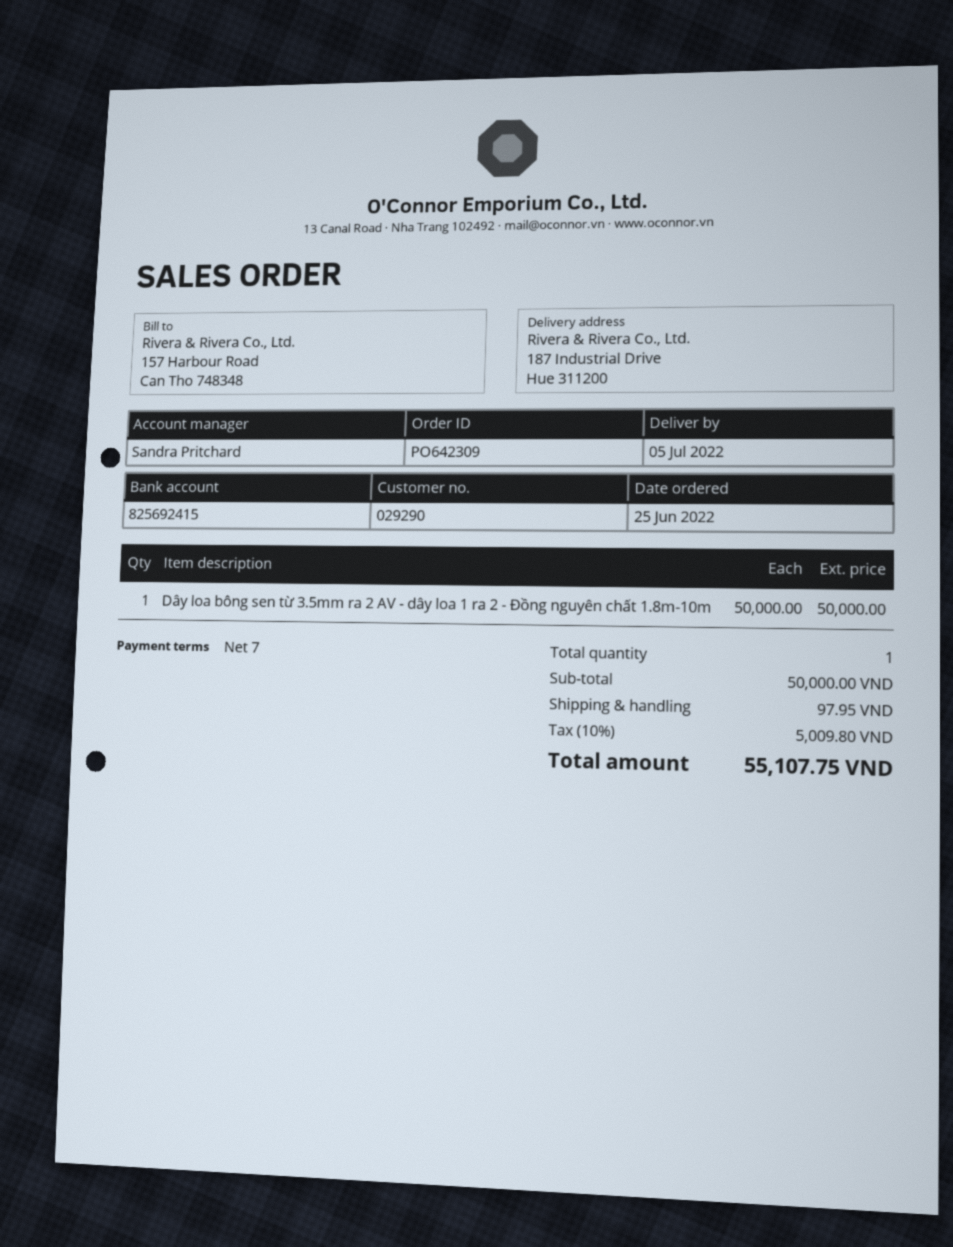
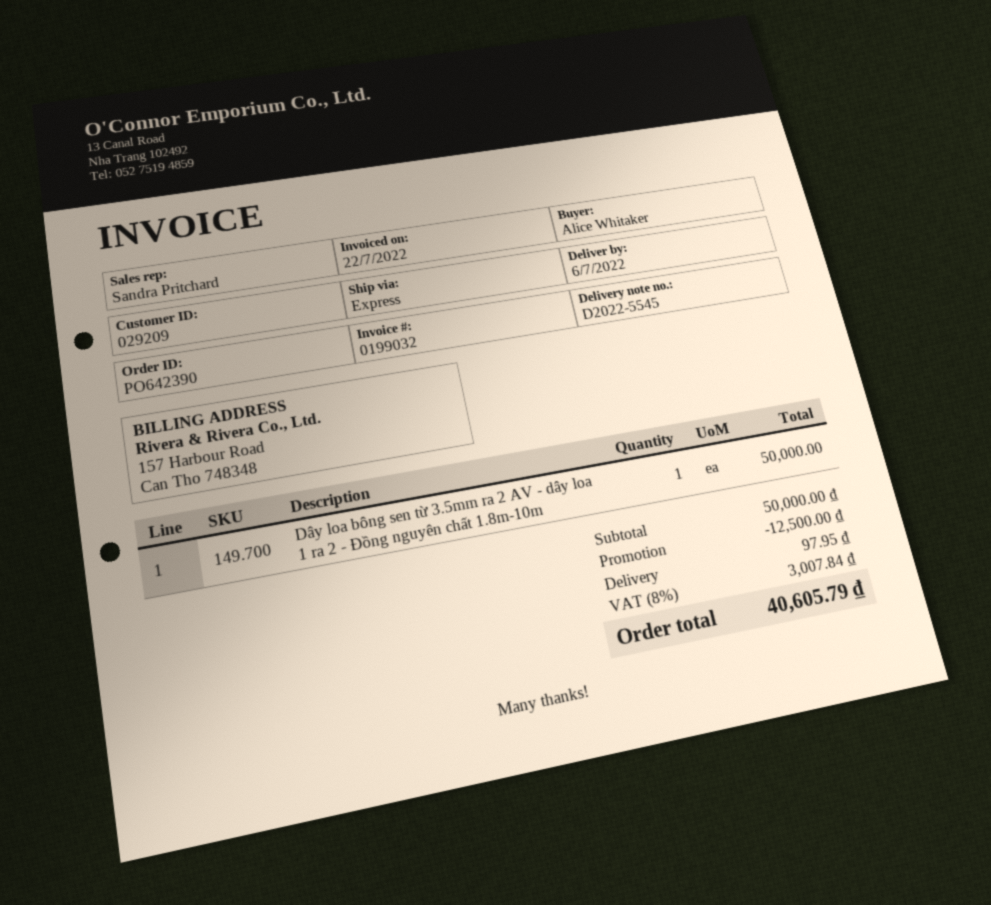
order number: PO642309 -> PO642390
delivery date: 2022-07-05 -> 2022-07-06
customer number: 029290 -> 029209
discount: none -> 12500.00
tax: 10% = 5009.80 -> 8% = 3007.84
total: 55107.75 -> 40605.79

